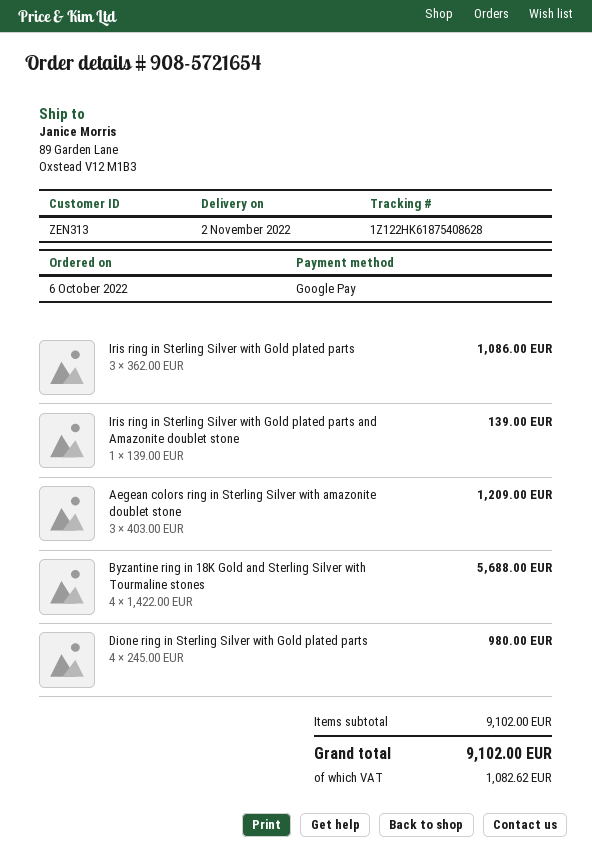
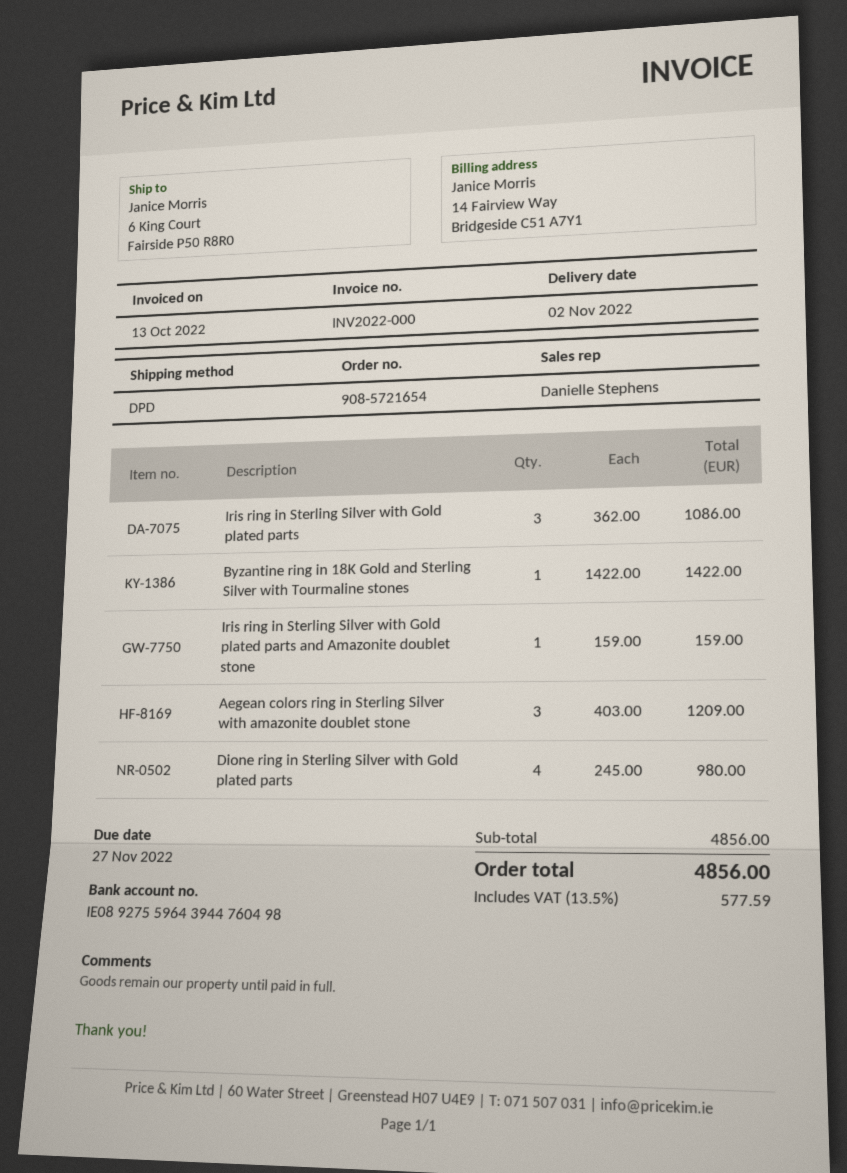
ship to: 89 Garden Lane, Oxstead V12 M1B3 -> 6 King Court, Fairside P50 R8R0
Iris ring in Sterling Silver with Gold plated parts and Amazonite doublet stone: 1 x 139.00 = 139.00 -> 1 x 159.00 = 159.00
Byzantine ring in 18K Gold and Sterling Silver with Tourmaline stones: 4 x 1422.00 = 5688.00 -> 1 x 1422.00 = 1422.00
subtotal: 9102.00 -> 4856.00
tax: 1082.62 -> 577.59
total: 9102.00 -> 4856.00

